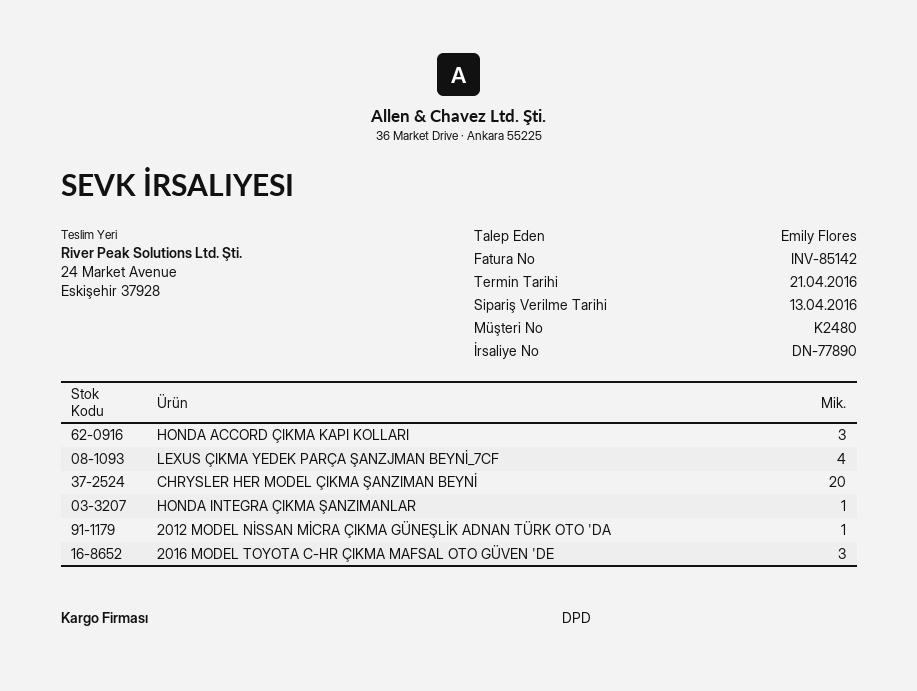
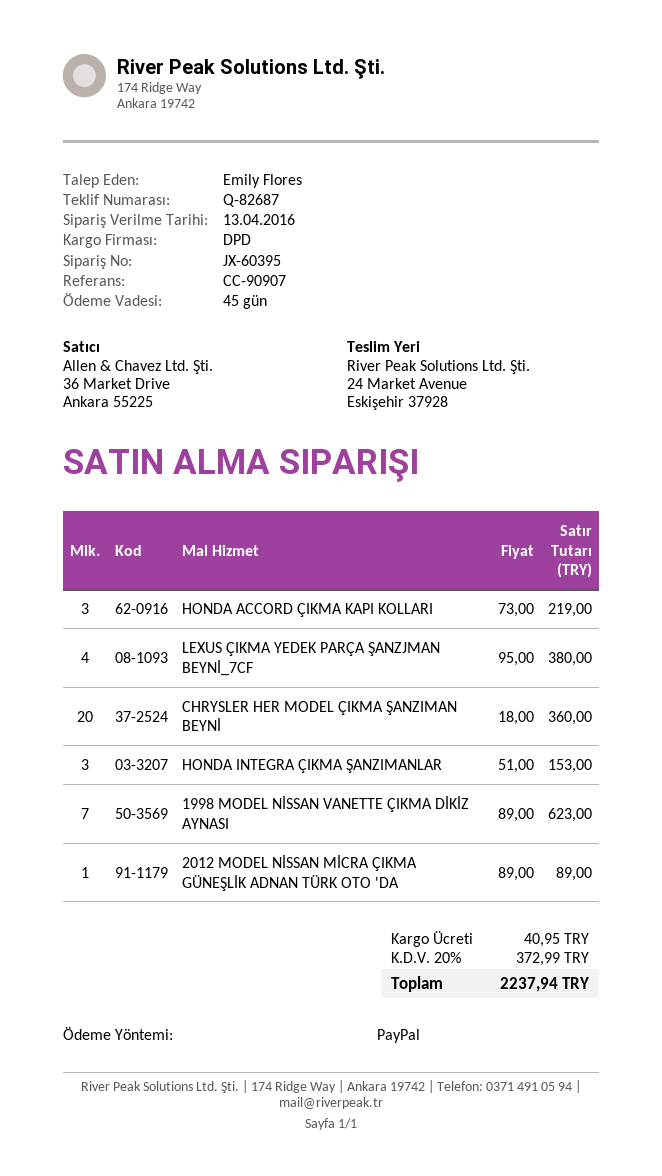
HONDA INTEGRA ÇIKMA ŞANZIMANLAR: 1 -> 3
2016 MODEL TOYOTA C-HR ÇIKMA MAFSAL OTO GÜVEN 'DE: 3 -> none
1998 MODEL NİSSAN VANETTE ÇIKMA DİKİZ AYNASI: none -> 7

